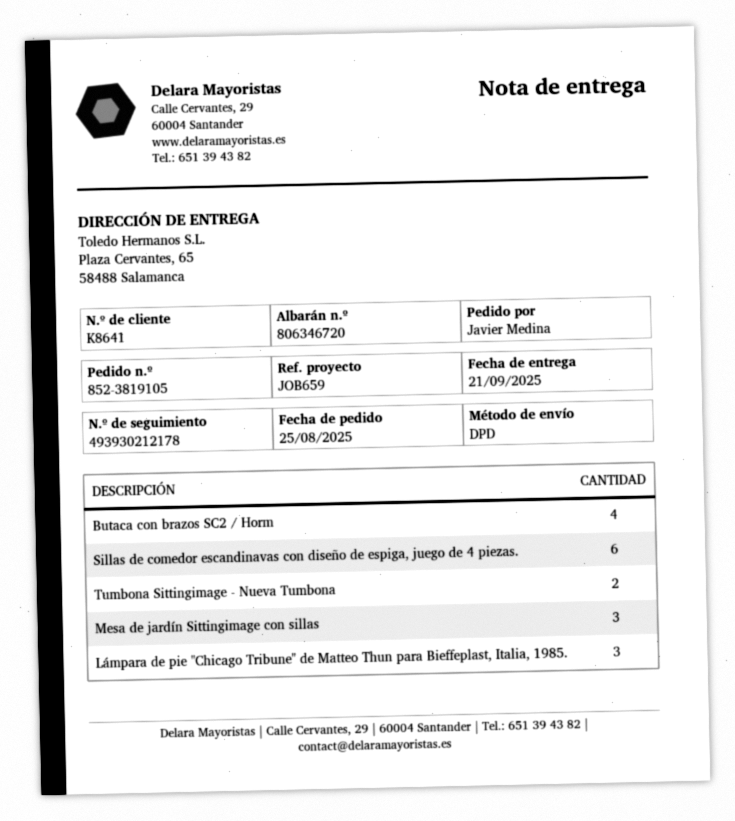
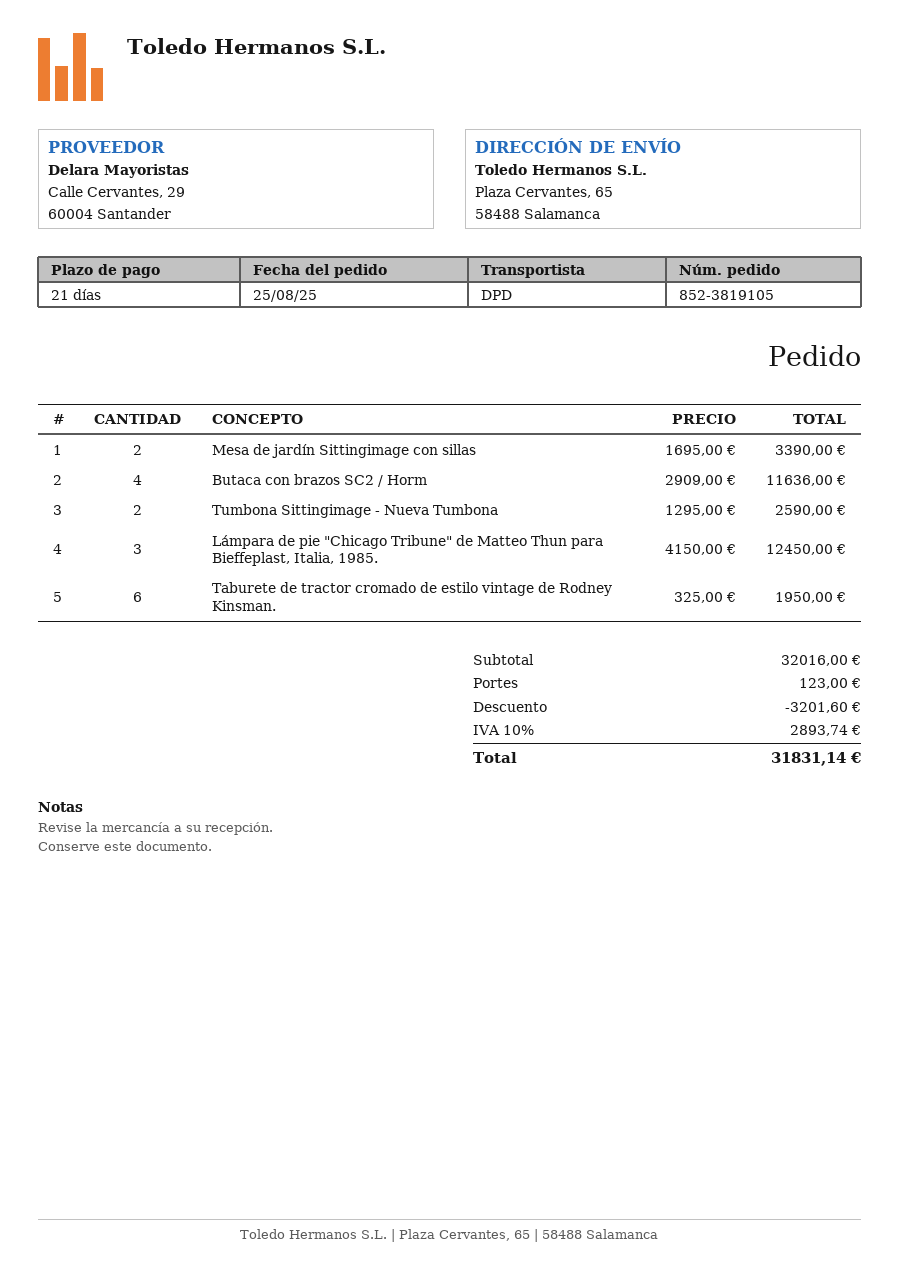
Sillas de comedor escandinavas con diseño de espiga, juego de 4 piezas.: 6 -> none
Mesa de jardín Sittingimage con sillas: 3 -> 2
Taburete de tractor cromado de estilo vintage de Rodney Kinsman.: none -> 6

